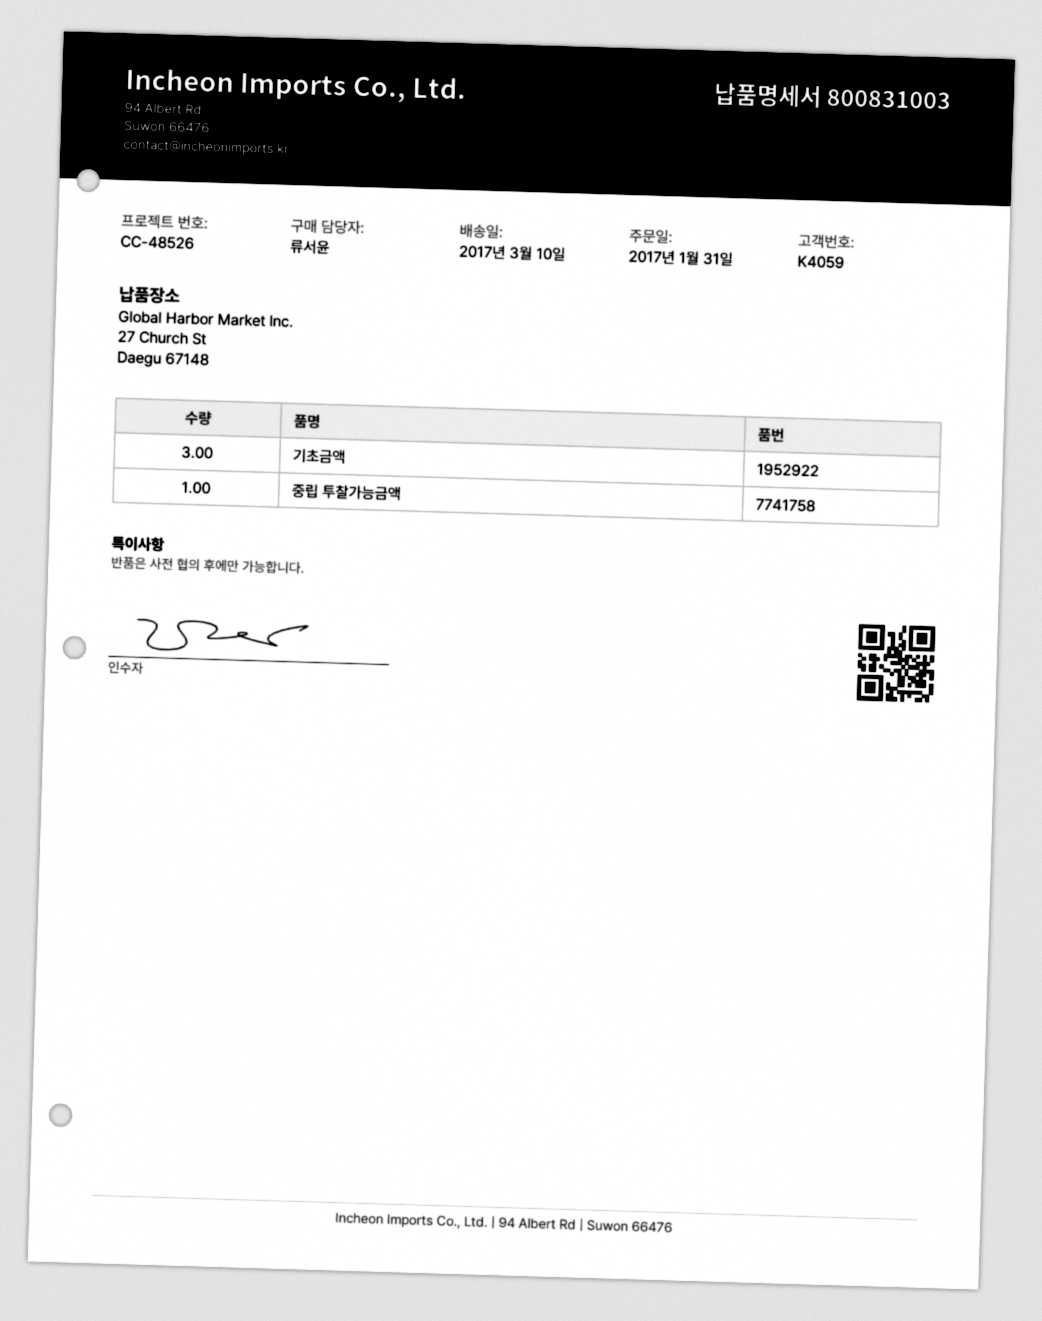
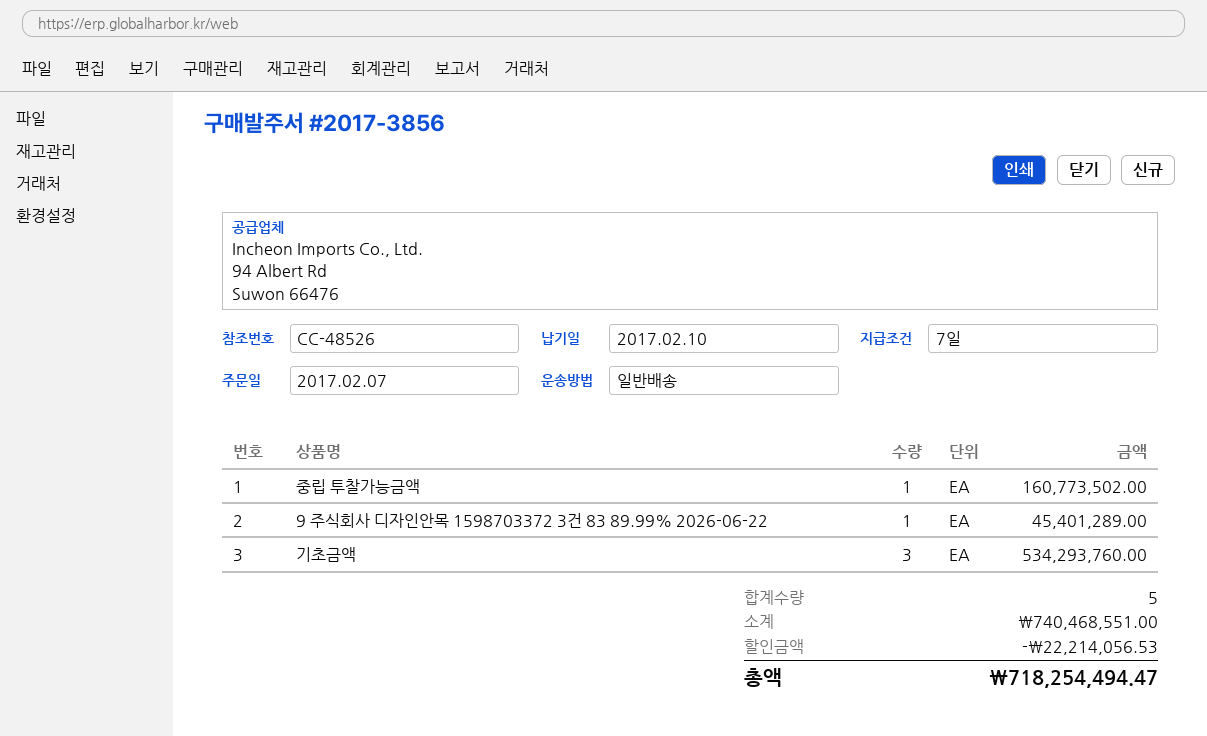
order date: 2017-01-31 -> 2017-02-07
delivery date: 2017-03-10 -> 2017-02-10
9 주식회사 디자인안목 1598703372 3건 83 89.99% 2026-06-22: none -> 1

